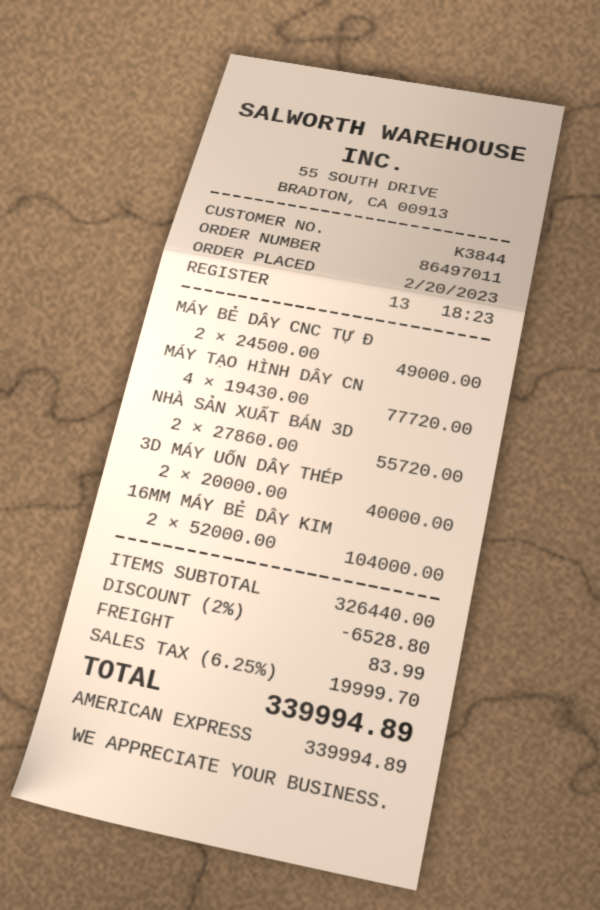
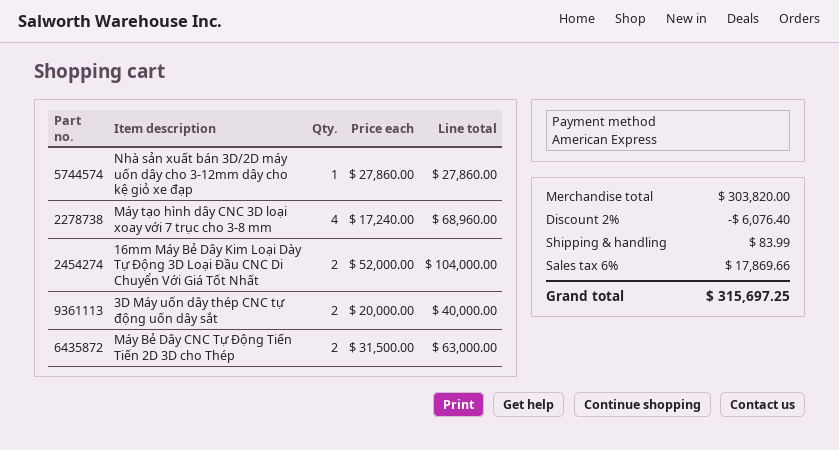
MÁY BẺ DÂY CNC TỰ Đ: 2 x 24500.00 = 49000.00 -> 2 x 31500.00 = 63000.00
MÁY TẠO HÌNH DÂY CN: 4 x 19430.00 = 77720.00 -> 4 x 17240.00 = 68960.00
NHÀ SẢN XUẤT BÁN 3D: 2 x 27860.00 = 55720.00 -> 1 x 27860.00 = 27860.00
subtotal: 326440.00 -> 303820.00
discount: 2% = 6528.80 -> 2% = 6076.40
tax: 6.25% = 19999.70 -> 6% = 17869.66
total: 339994.89 -> 315697.25

